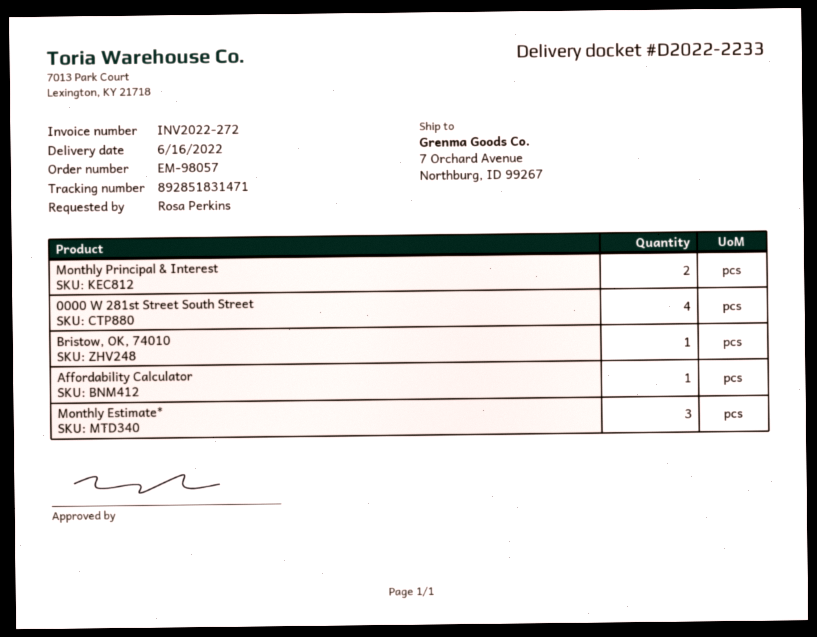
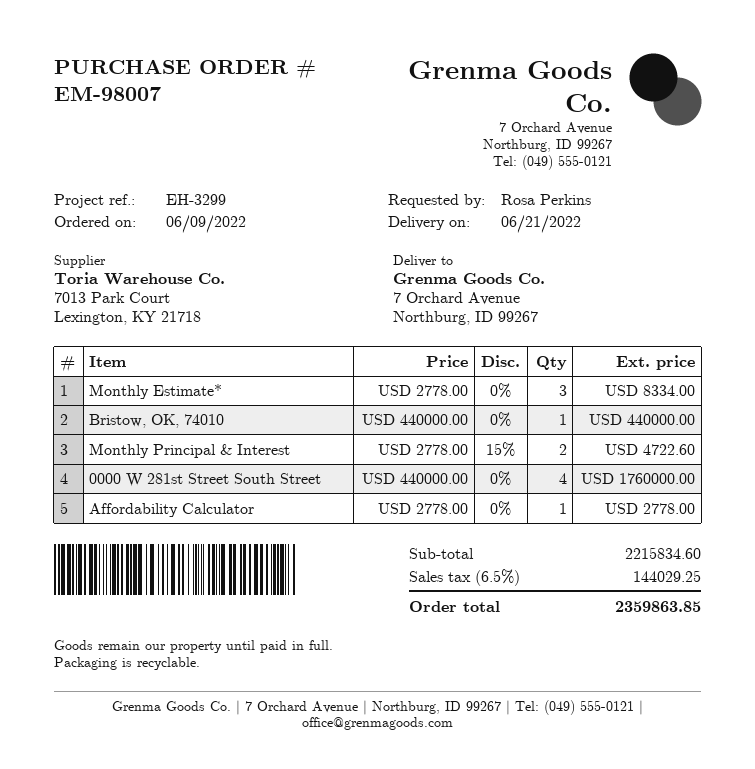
order number: EM-98057 -> EM-98007
delivery date: 2022-06-16 -> 2022-06-21

